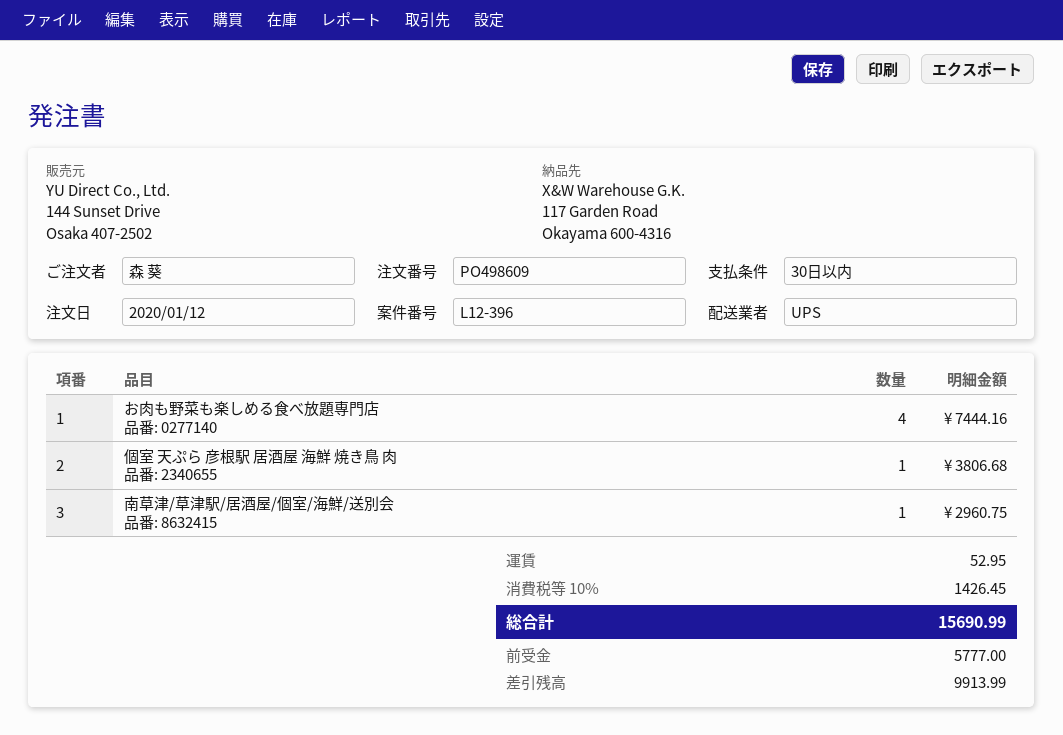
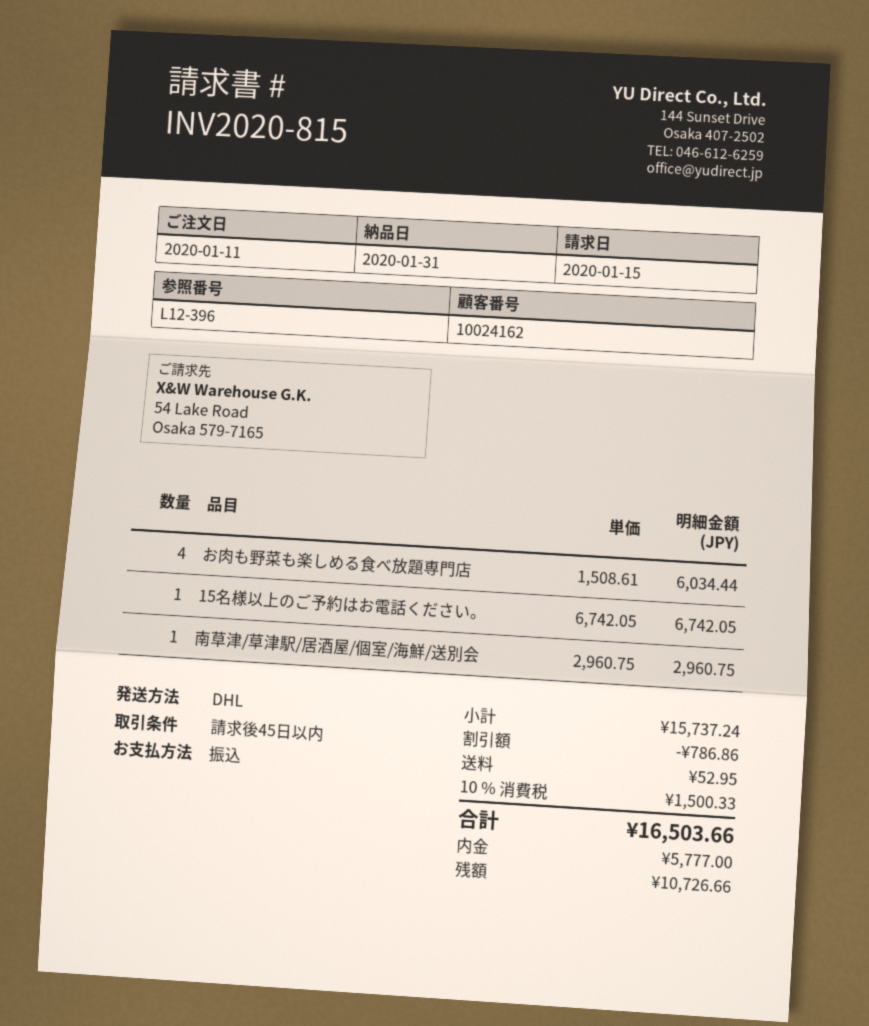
order date: 2020-01-12 -> 2020-01-11
payment terms: 30 days -> 45 days
shipping method: UPS -> DHL
お肉も野菜も楽しめる食べ放題専門店: 4 for 7444.16 -> 4 for 6034.44
個室 天ぷら 彦根駅 居酒屋 海鮮 焼き鳥 肉: 1 for 3806.68 -> none
15名様以上のご予約はお電話ください。: none -> 1 for 6742.05
discount: none -> 786.86
tax: 10% = 1426.45 -> 10% = 1500.33
total: 15690.99 -> 16503.66
balance: 9913.99 -> 10726.66

